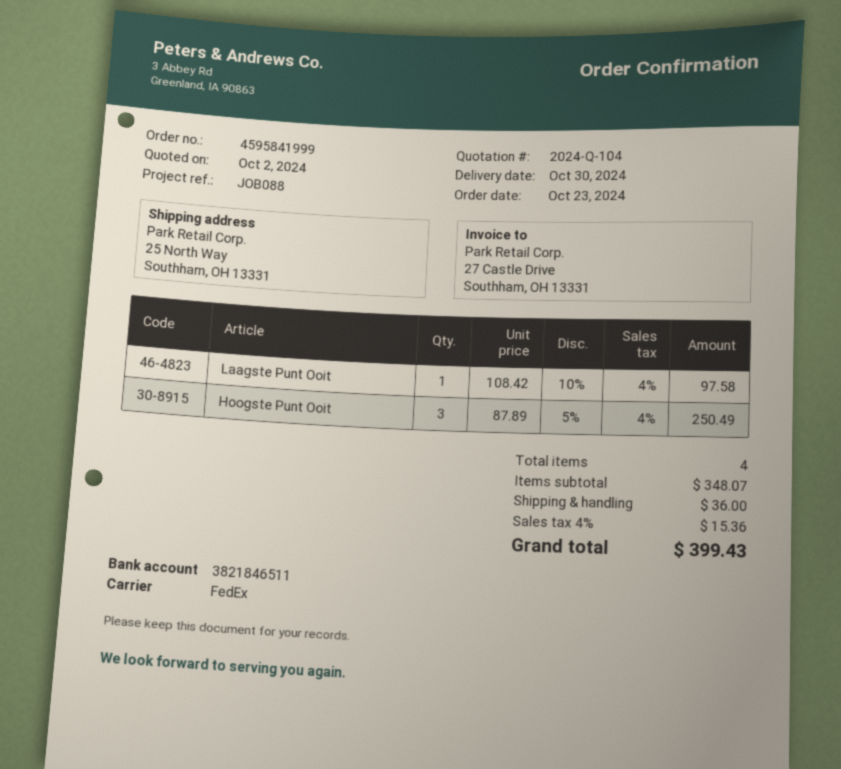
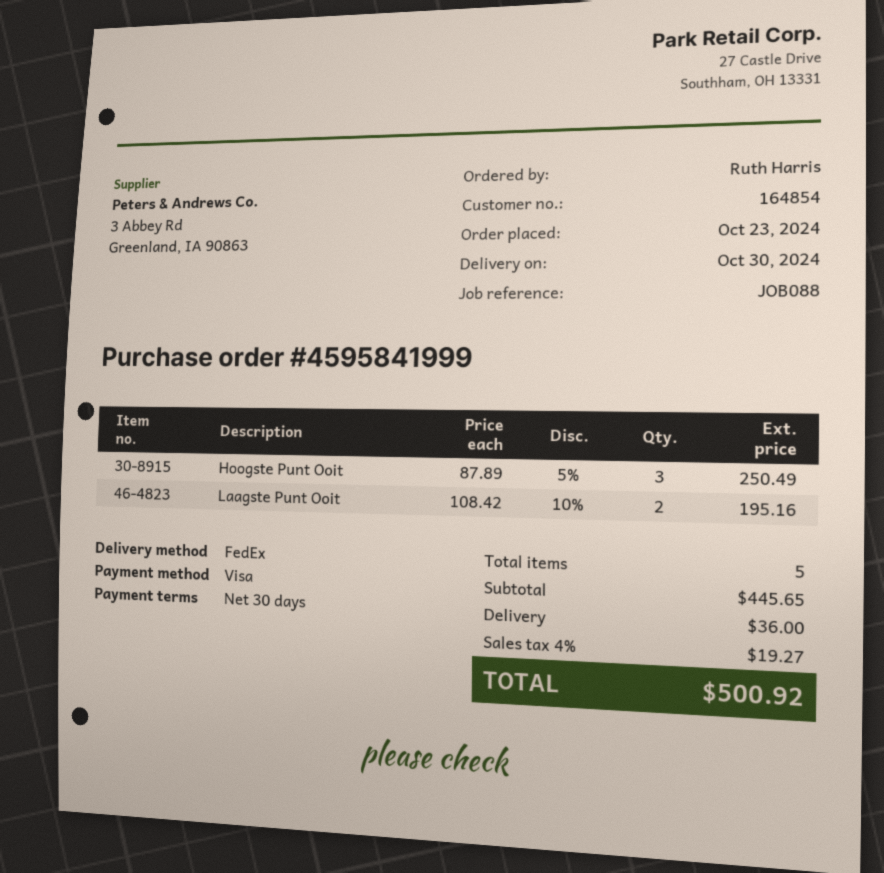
Laagste Punt Ooit: 1 x 108.42 - 10% = 97.58 -> 2 x 108.42 - 10% = 195.16
total quantity: 4 -> 5
subtotal: 348.07 -> 445.65
tax: 4% = 15.36 -> 4% = 19.27
total: 399.43 -> 500.92

